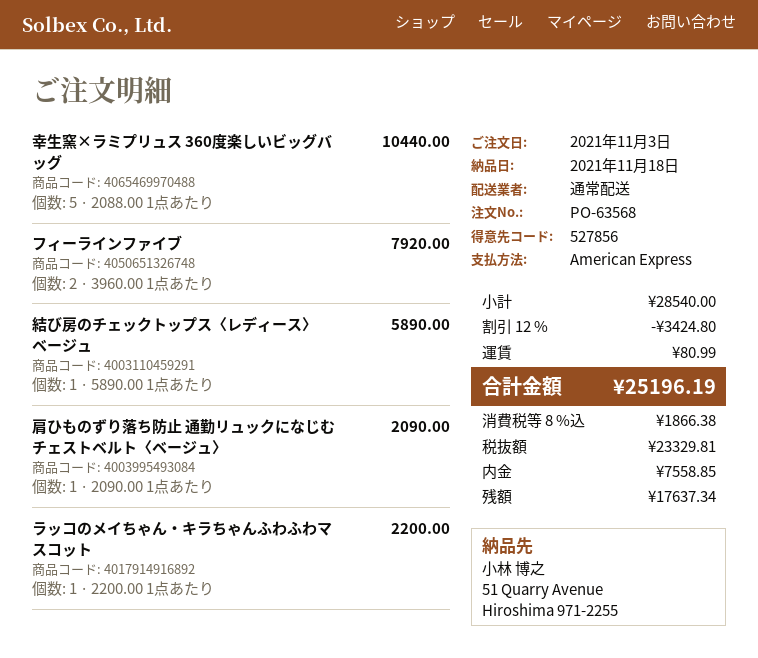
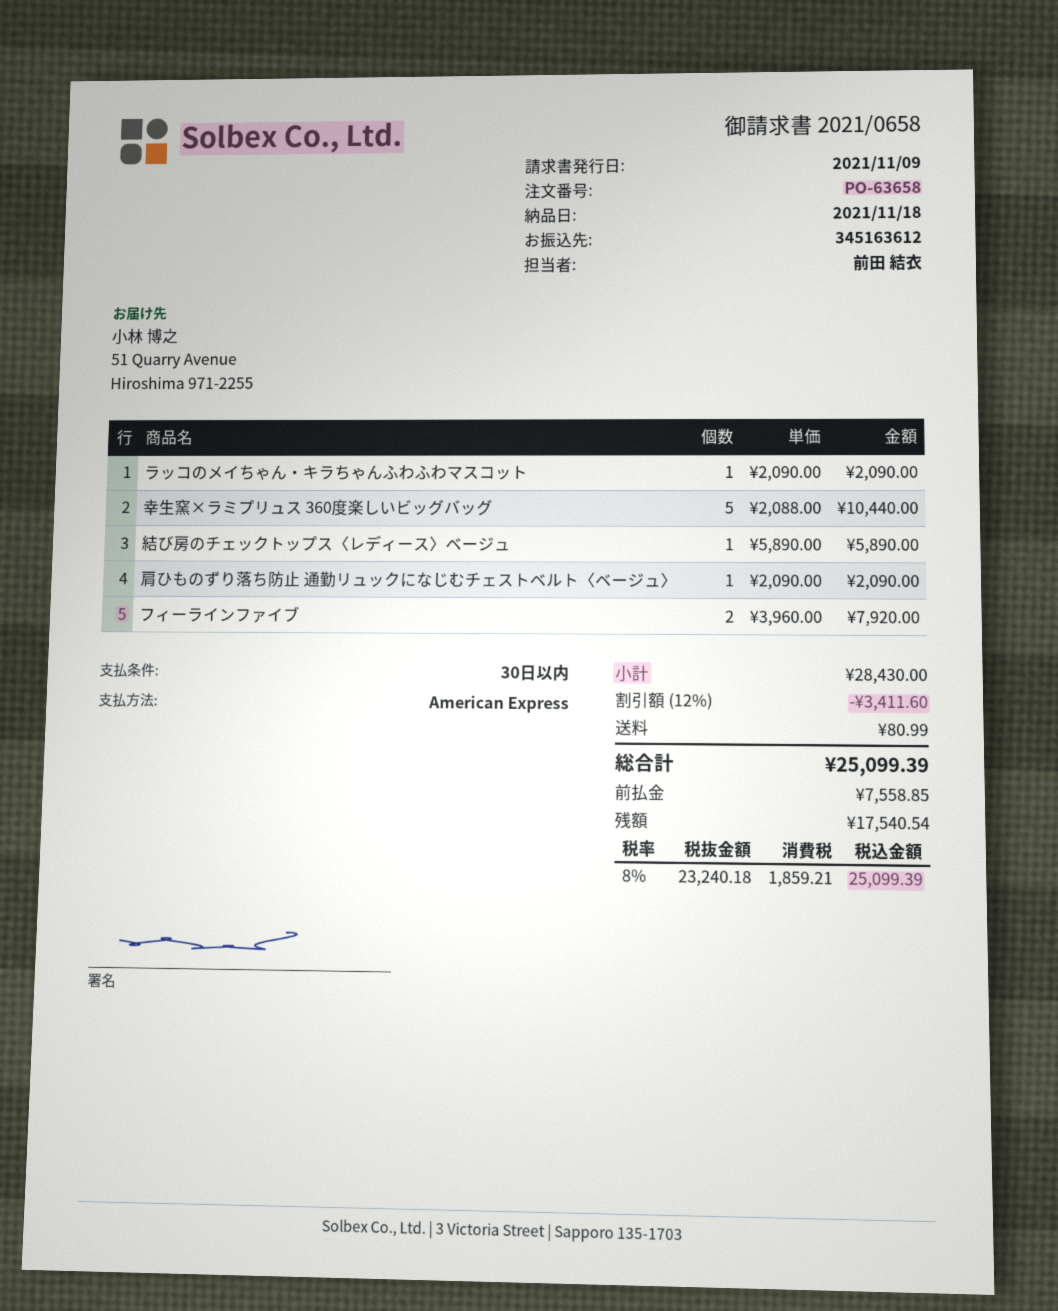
order number: PO-63568 -> PO-63658
ラッコのメイちゃん・キラちゃんふわふわマスコット: 1 x 2200.00 = 2200.00 -> 1 x 2090.00 = 2090.00
subtotal: 28540.00 -> 28430.00
discount: 12% = 3424.80 -> 12% = 3411.60
net: 23329.81 -> 23240.18
tax: 8% = 1866.38 -> 8% = 1859.21
total: 25196.19 -> 25099.39
balance: 17637.34 -> 17540.54

